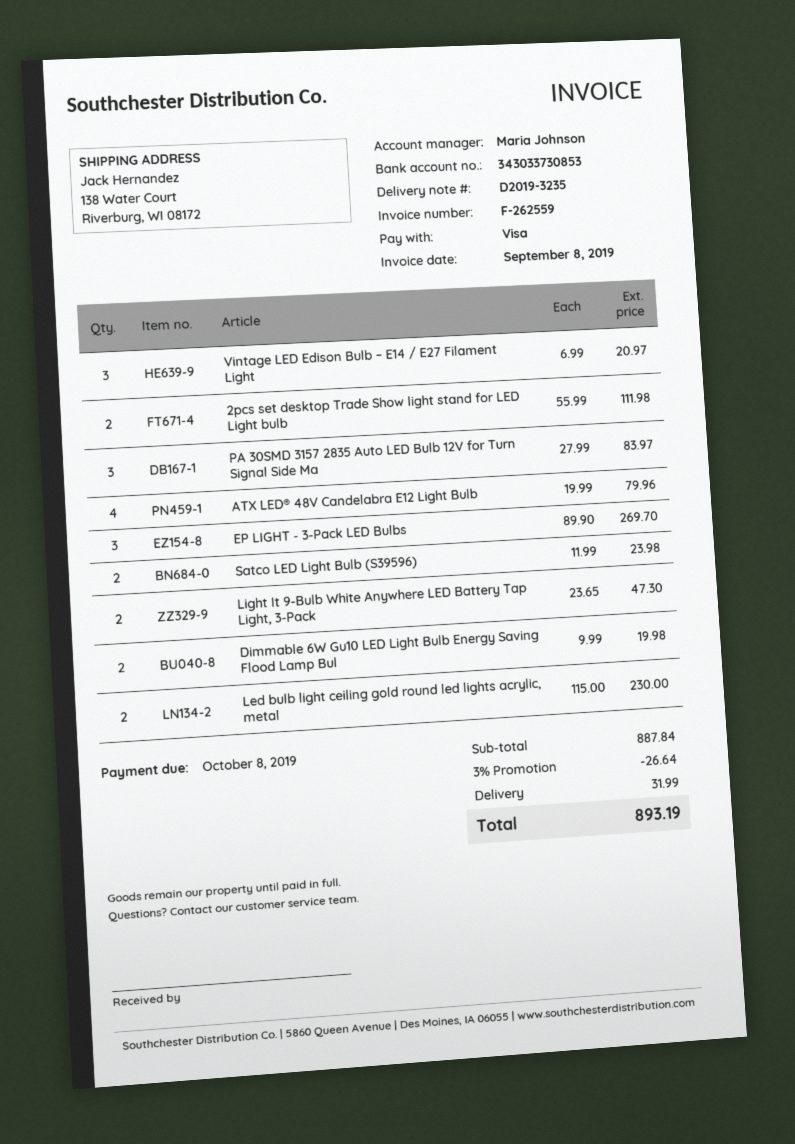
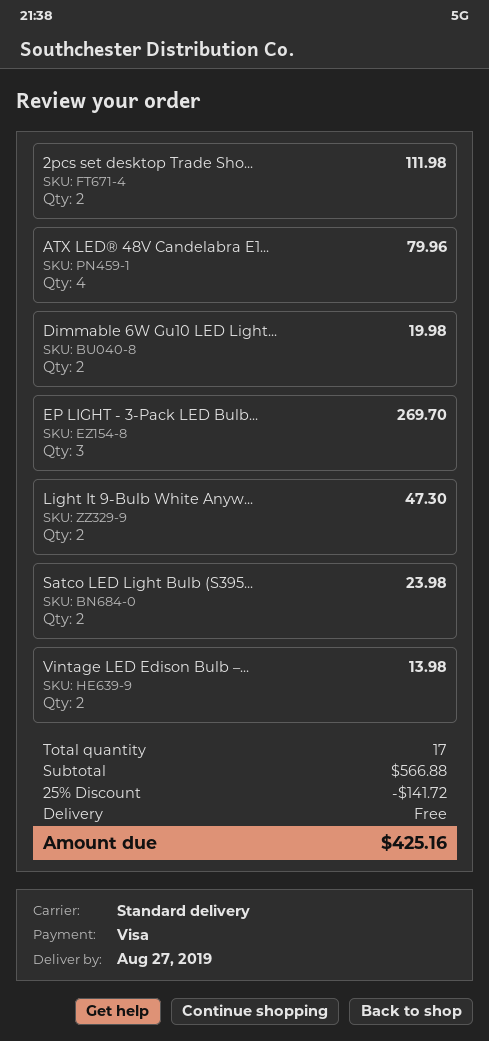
Vintage LED Edison Bulb – E14 / E27 Filament Light: 3 for 20.97 -> 2 for 13.98
PA 30SMD 3157 2835 Auto LED Bulb 12V for Turn Signal Side Ma: 3 for 83.97 -> none
Led bulb light ceiling gold round led lights acrylic, metal: 2 for 230.00 -> none
subtotal: 887.84 -> 566.88
discount: 3% = 26.64 -> 25% = 141.72
shipping: 31.99 -> 0.00
total: 893.19 -> 425.16

